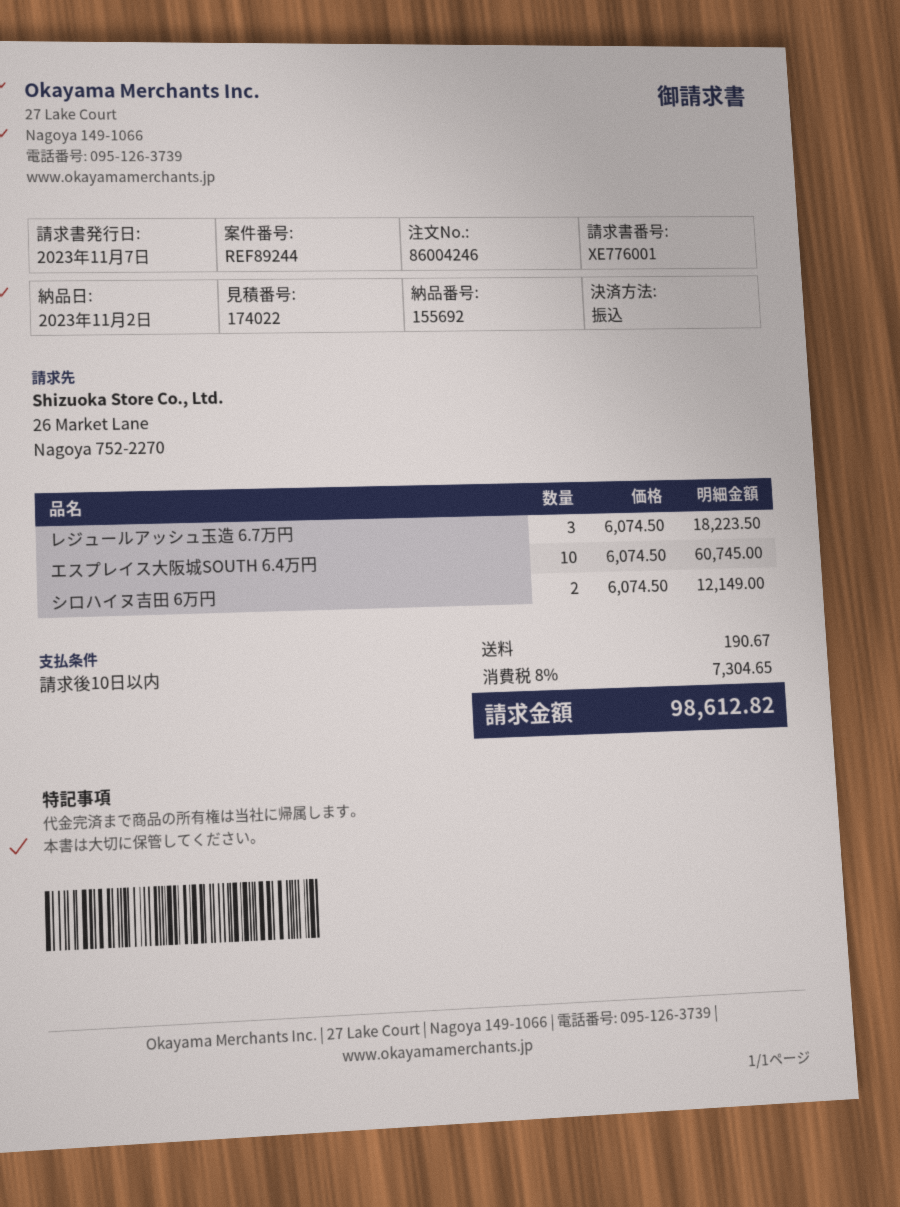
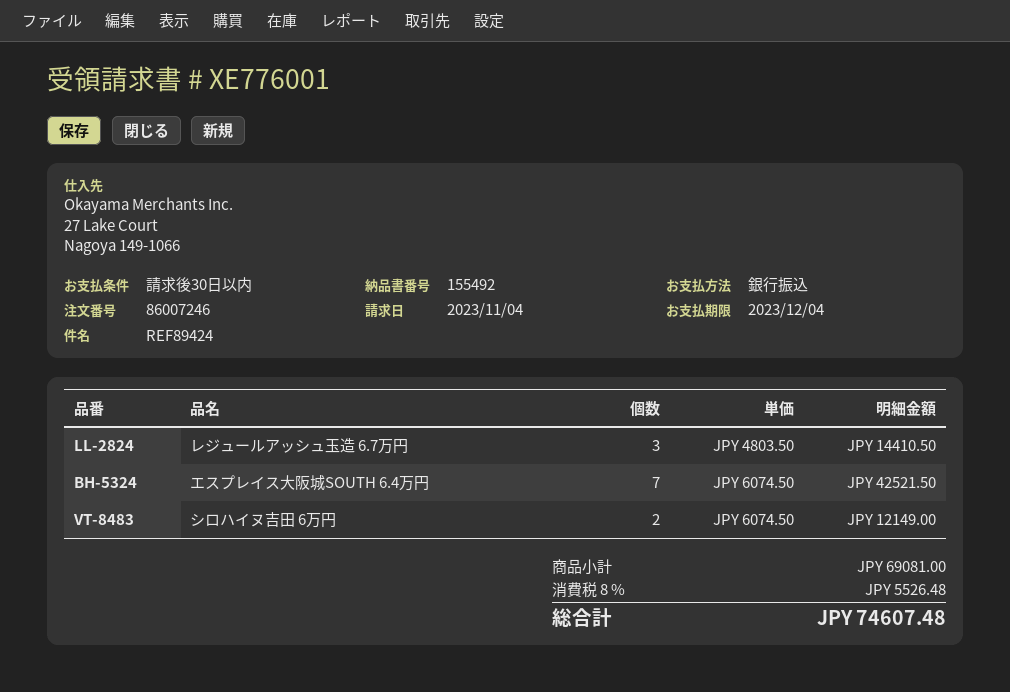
order number: 86004246 -> 86007246
delivery note number: 155692 -> 155492
invoice date: 2023-11-07 -> 2023-11-04
payment terms: 10 days -> 30 days
reference: REF89244 -> REF89424
レジュールアッシュ玉造 6.7万円: 3 x 6074.50 = 18223.50 -> 3 x 4803.50 = 14410.50
エスプレイス大阪城SOUTH 6.4万円: 10 x 6074.50 = 60745.00 -> 7 x 6074.50 = 42521.50
shipping: 190.67 -> none
tax: 8% = 7304.65 -> 8% = 5526.48
total: 98612.82 -> 74607.48

